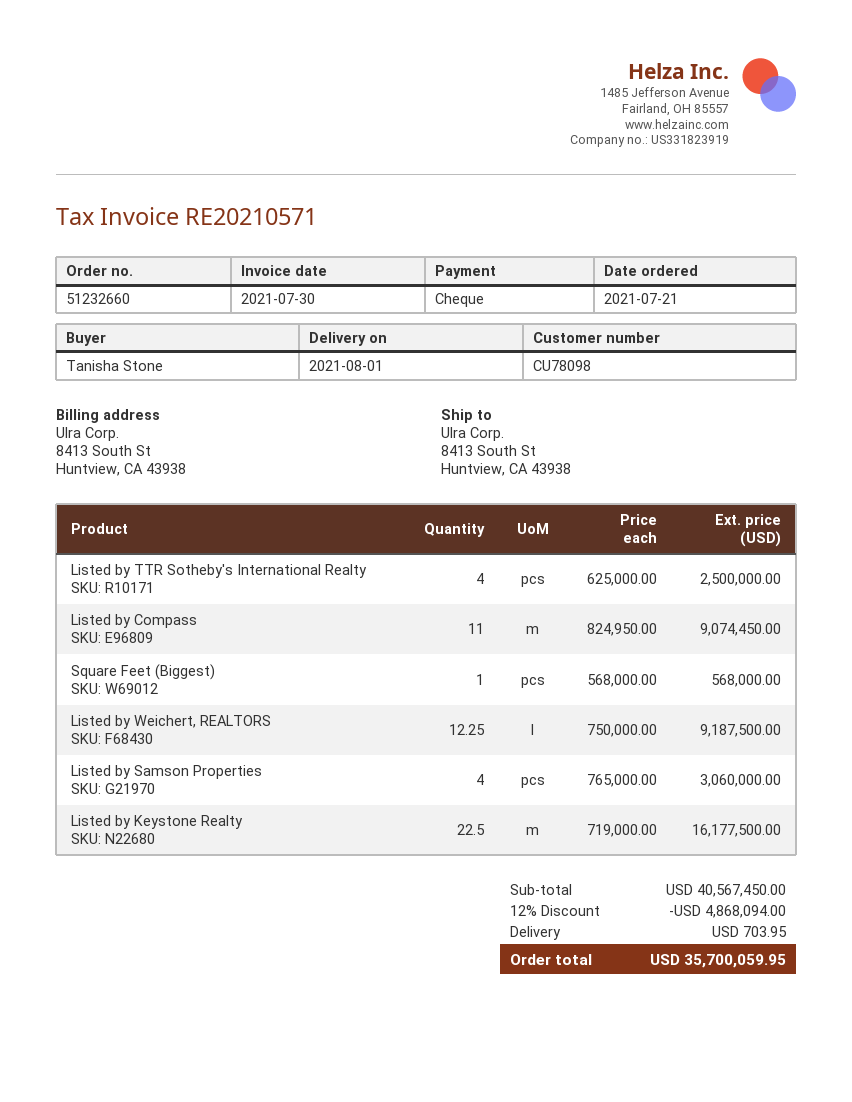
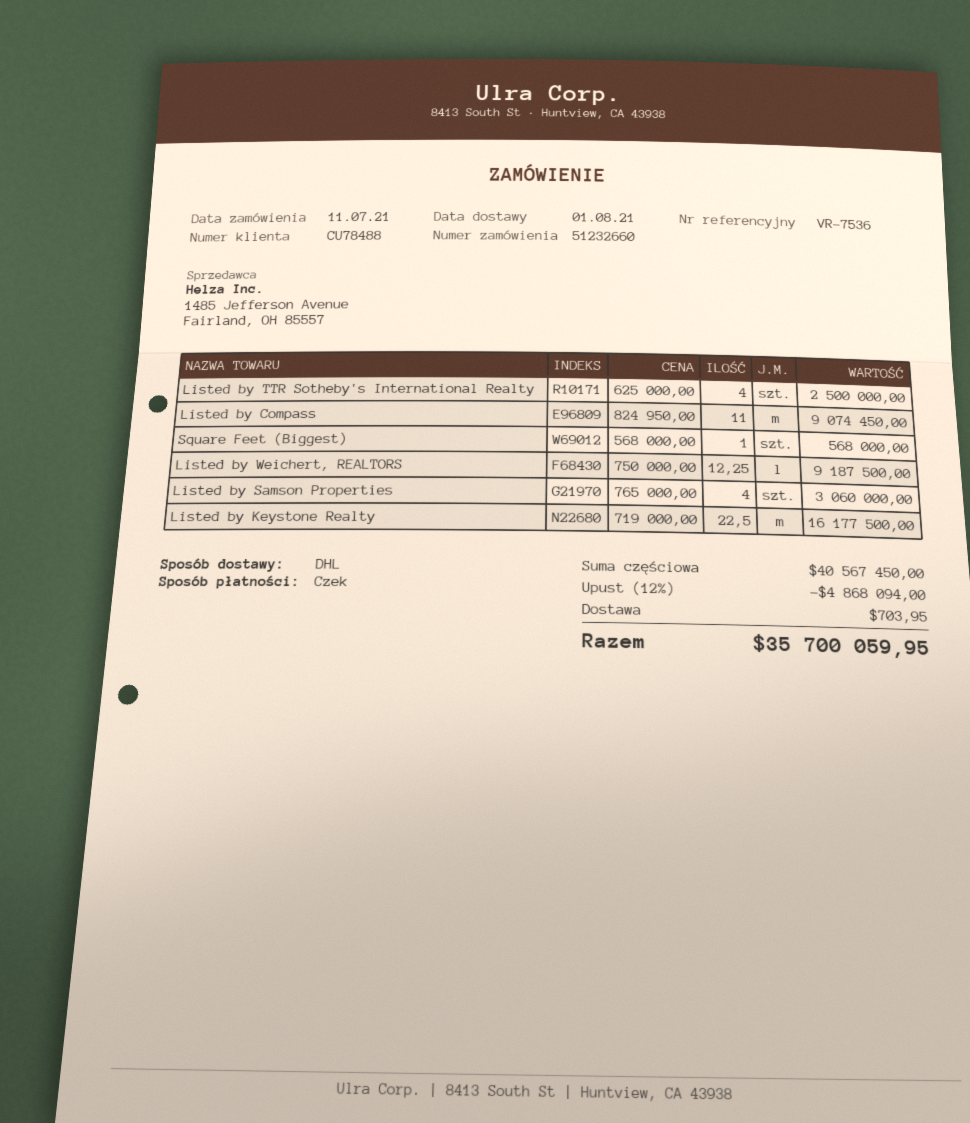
order date: 2021-07-21 -> 2021-07-11
customer number: CU78098 -> CU78488

